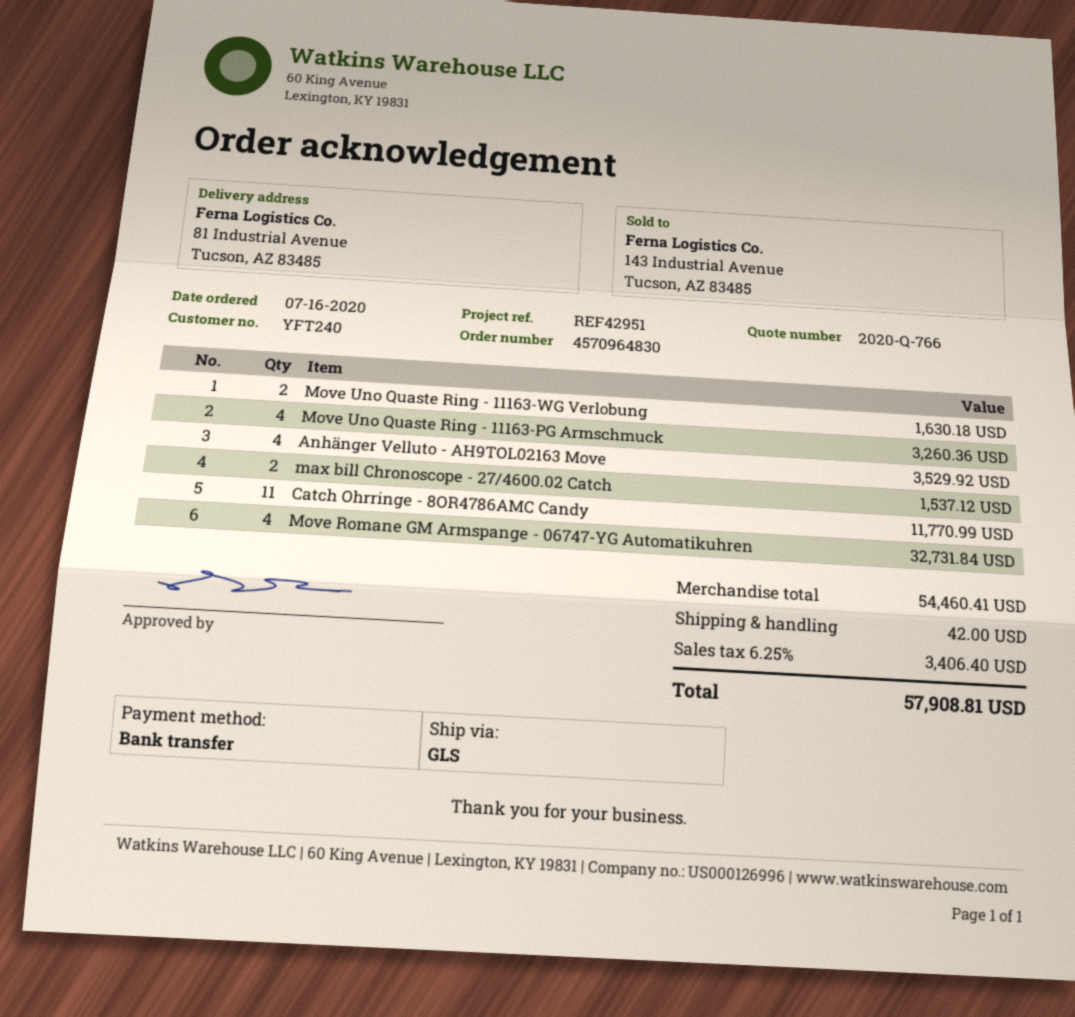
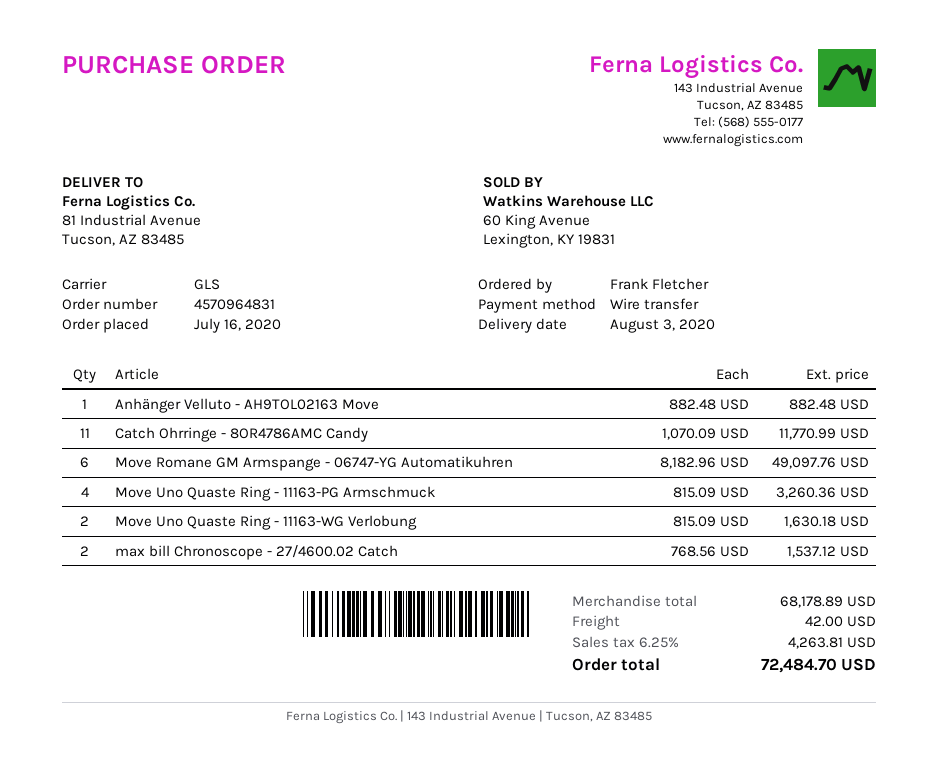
order number: 4570964830 -> 4570964831
Anhänger Velluto - AH9TOL02163 Move: 4 for 3529.92 -> 1 for 882.48
Move Romane GM Armspange - 06747-YG Automatikuhren: 4 for 32731.84 -> 6 for 49097.76
subtotal: 54460.41 -> 68178.89
tax: 6.25% = 3406.40 -> 6.25% = 4263.81
total: 57908.81 -> 72484.70

